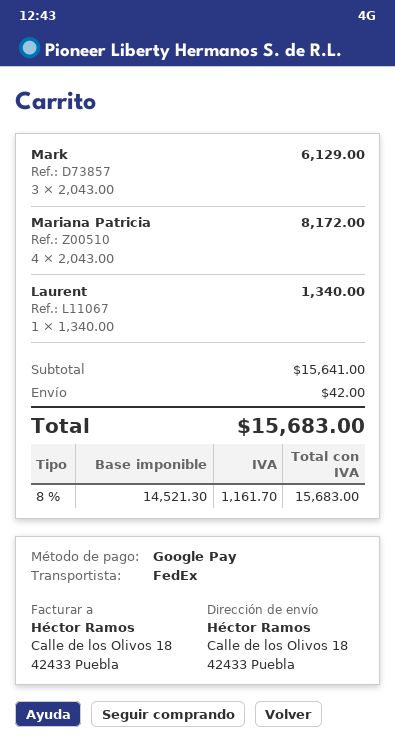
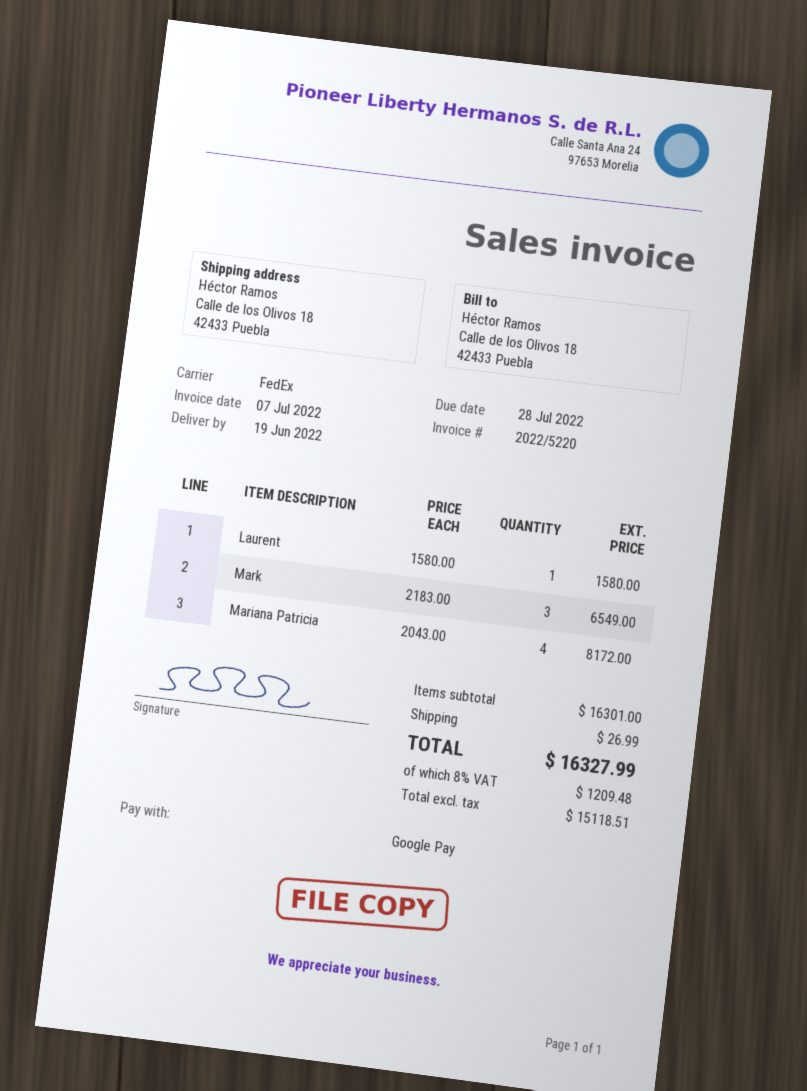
Mark: 3 x 2043.00 = 6129.00 -> 3 x 2183.00 = 6549.00
Laurent: 1 x 1340.00 = 1340.00 -> 1 x 1580.00 = 1580.00
subtotal: 15641.00 -> 16301.00
shipping: 42.00 -> 26.99
net: 14521.30 -> 15118.51
tax: 8% = 1161.70 -> 8% = 1209.48
total: 15683.00 -> 16327.99

